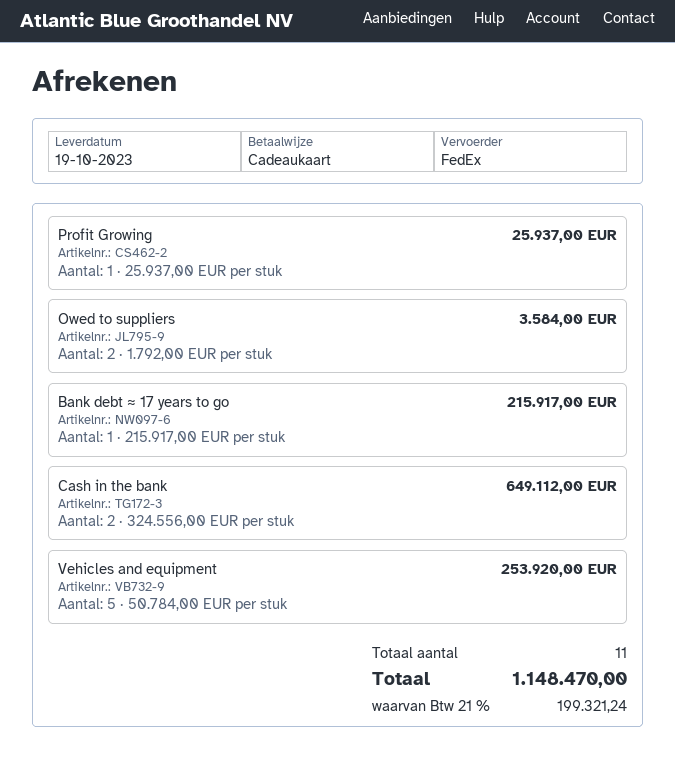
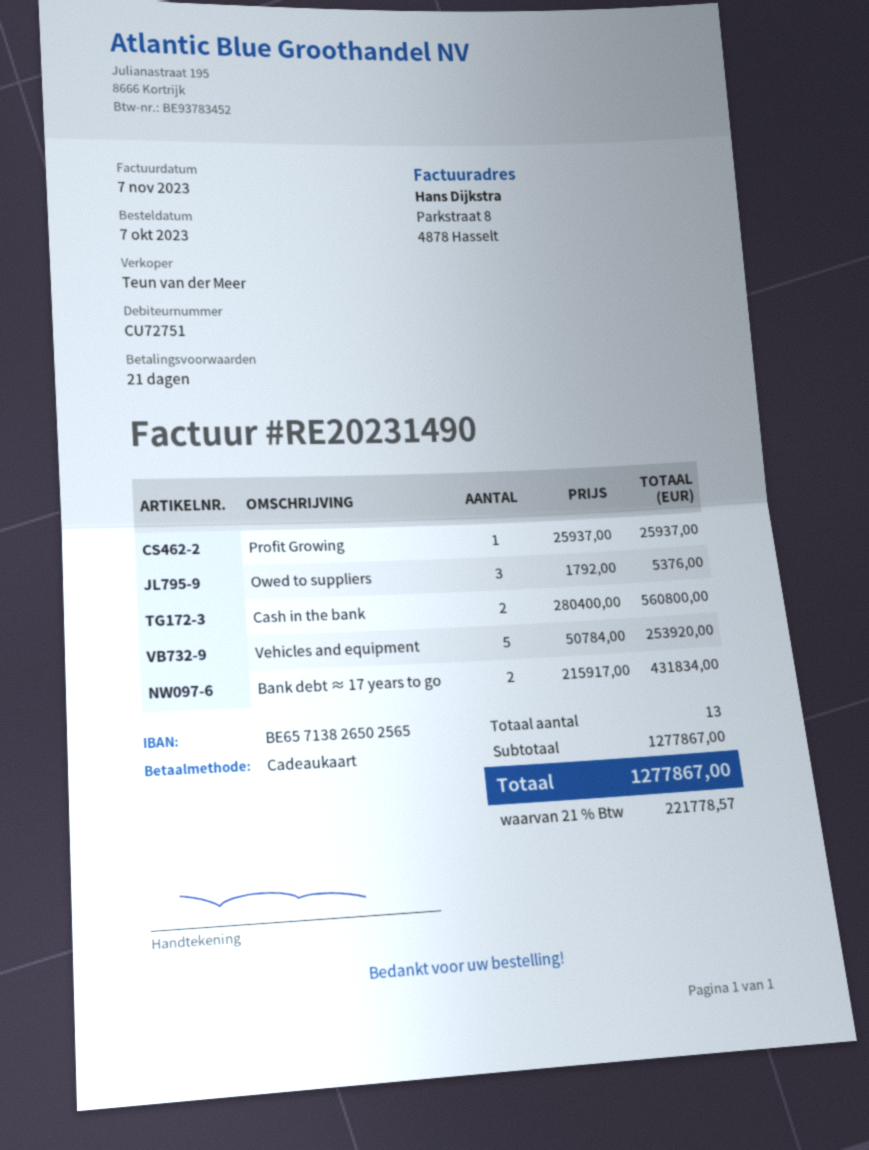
Owed to suppliers: 2 x 1792.00 = 3584.00 -> 3 x 1792.00 = 5376.00
Bank debt ≈ 17 years to go: 1 x 215917.00 = 215917.00 -> 2 x 215917.00 = 431834.00
Cash in the bank: 2 x 324556.00 = 649112.00 -> 2 x 280400.00 = 560800.00
total quantity: 11 -> 13
tax: 21% = 199321.24 -> 21% = 221778.57
total: 1148470.00 -> 1277867.00

